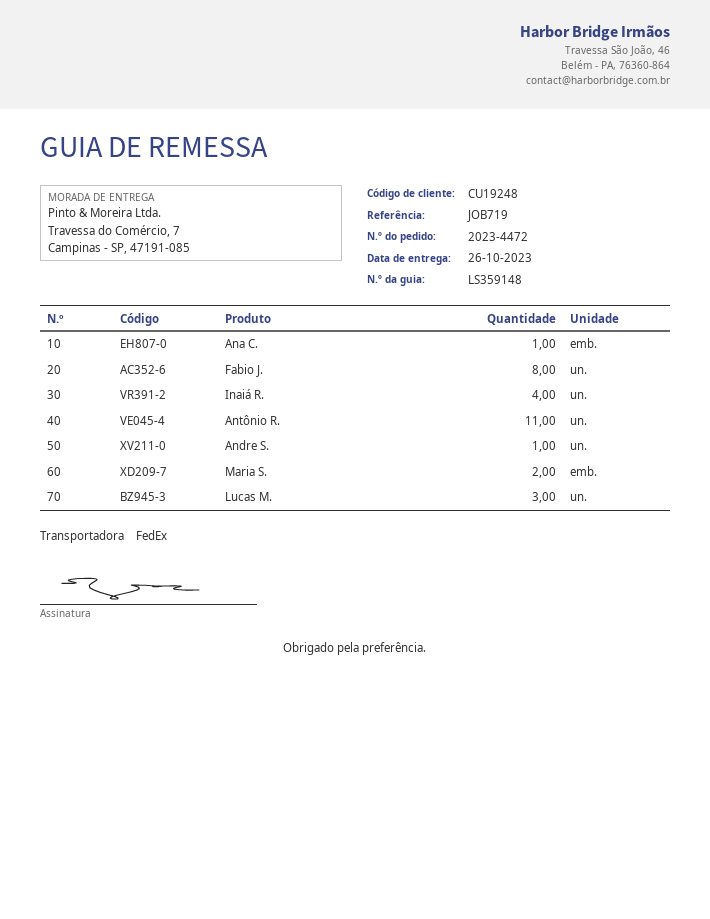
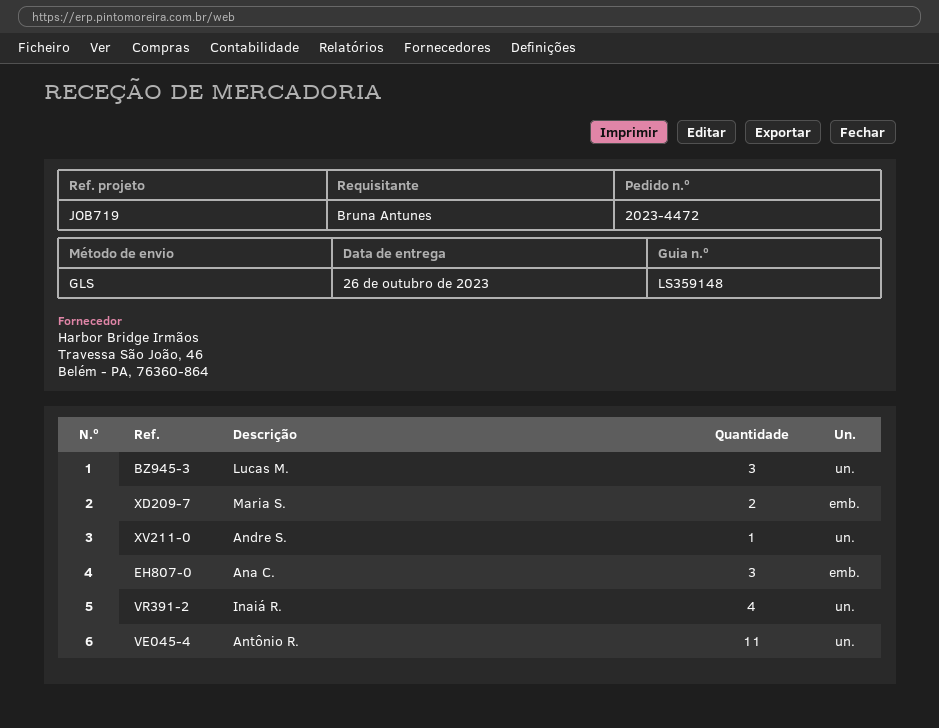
shipping method: FedEx -> GLS
Ana C.: 1 -> 3
Fabio J.: 8 -> none

